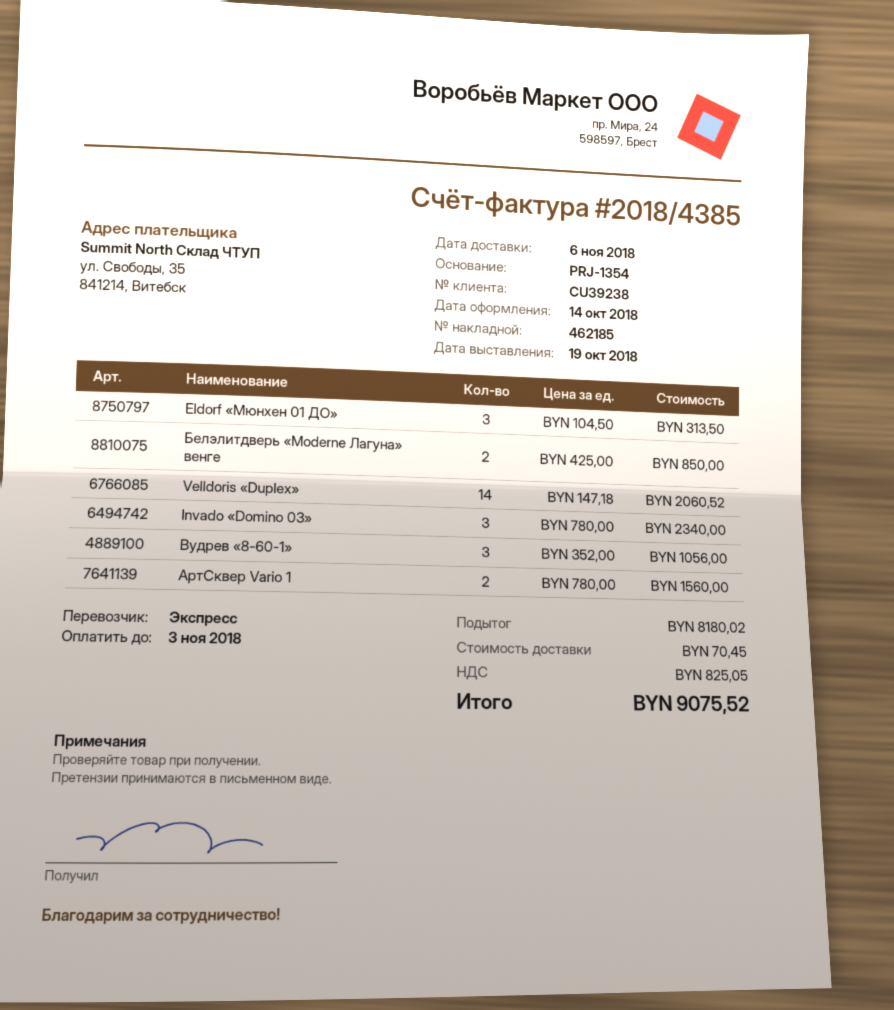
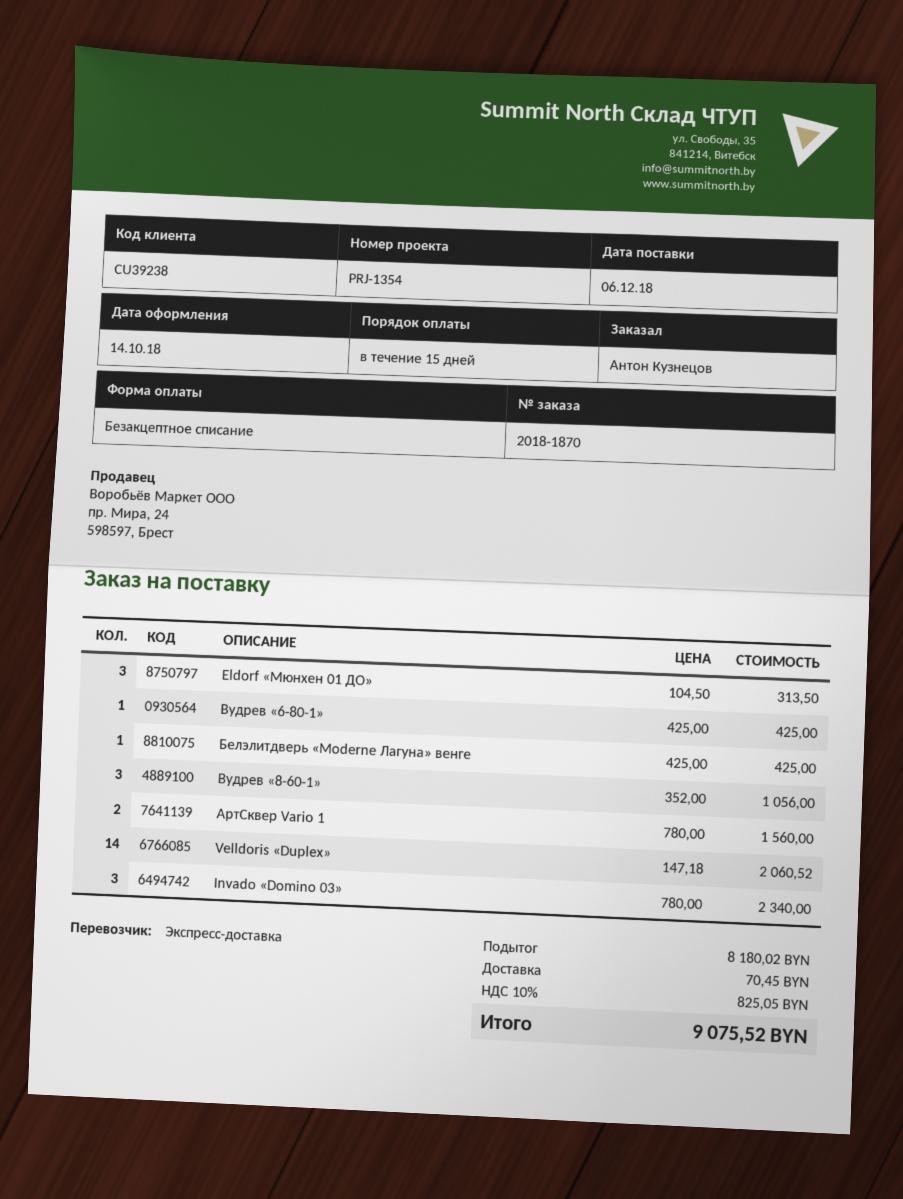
delivery date: 2018-11-06 -> 2018-12-06
Белэлитдверь «Moderne Лагуна» венге: 2 x 425.00 = 850.00 -> 1 x 425.00 = 425.00
Вудрев «6-80-1»: none -> 1 x 425.00 = 425.00

